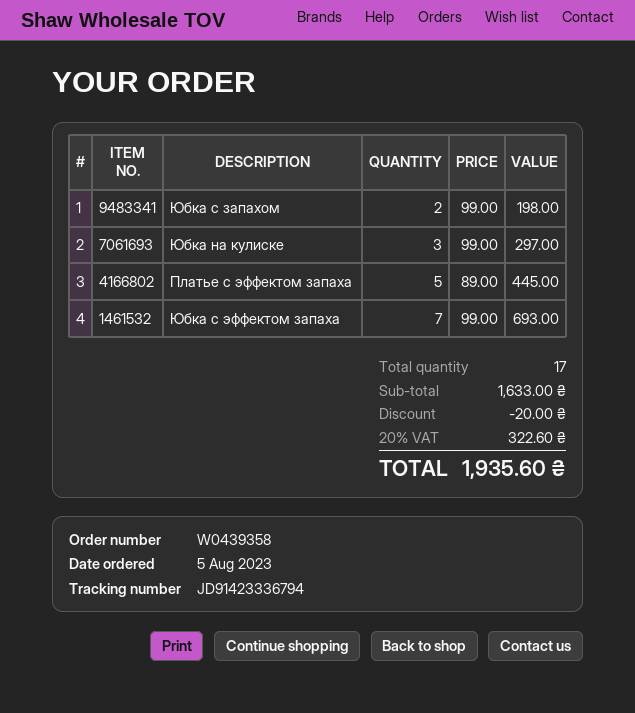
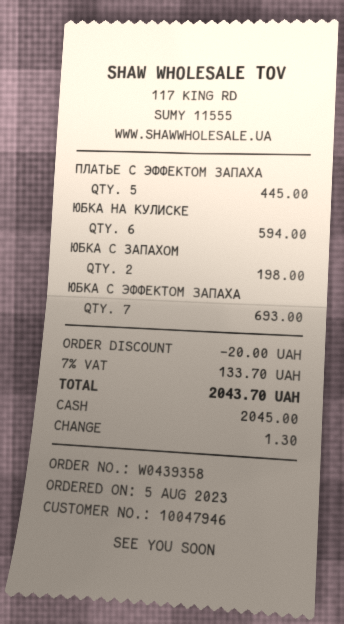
Юбка на кулиске: 3 for 297.00 -> 6 for 594.00
tax: 20% = 322.60 -> 7% = 133.70
total: 1935.60 -> 2043.70

